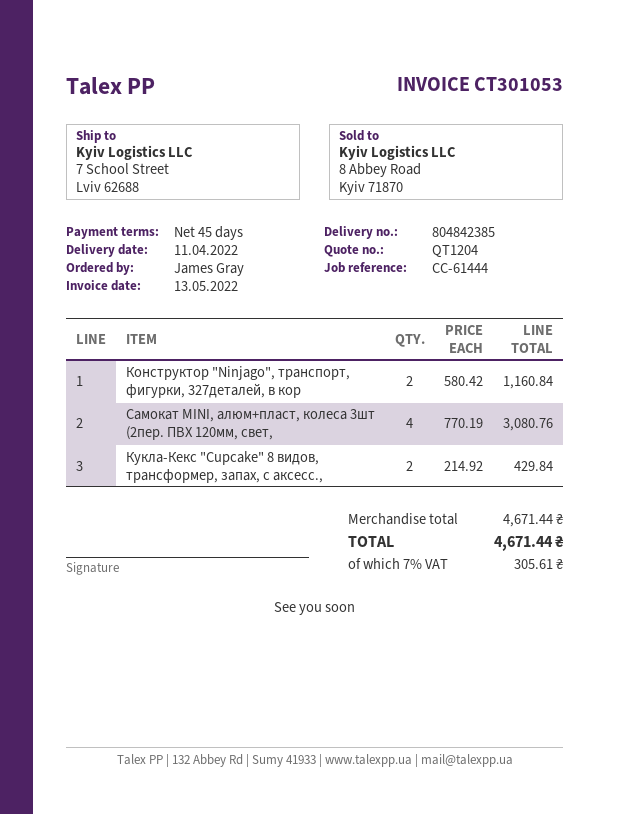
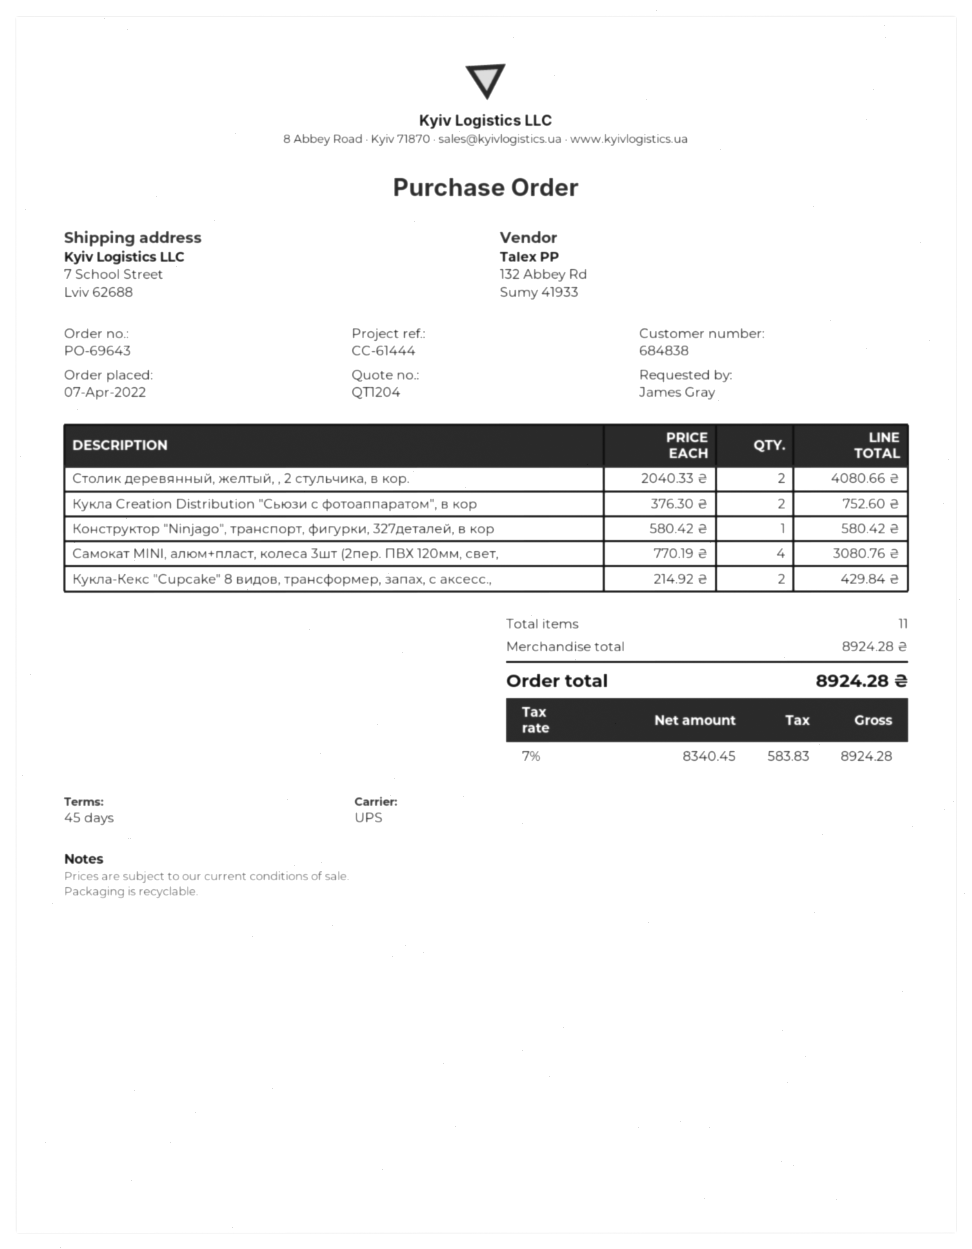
Конструктор "Ninjago", транспорт, фигурки, 327деталей, в кор: 2 x 580.42 = 1160.84 -> 1 x 580.42 = 580.42
Столик деревянный, желтый, , 2 стульчика, в кор.: none -> 2 x 2040.33 = 4080.66
Кукла Creation Distribution "Сьюзи с фотоаппаратом", в кор: none -> 2 x 376.30 = 752.60
subtotal: 4671.44 -> 8924.28
tax: 7% = 305.61 -> 7% = 583.83
total: 4671.44 -> 8924.28

